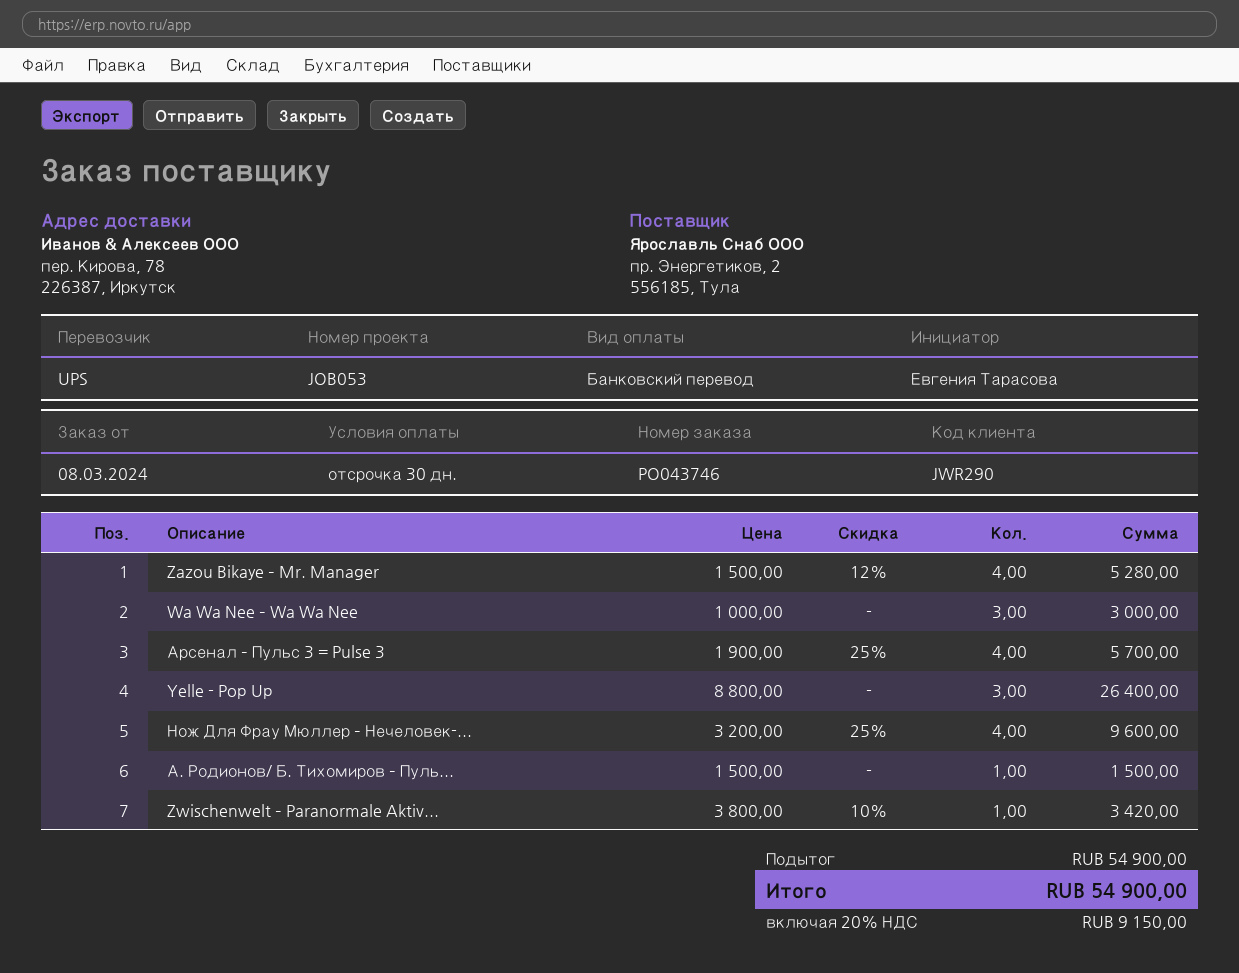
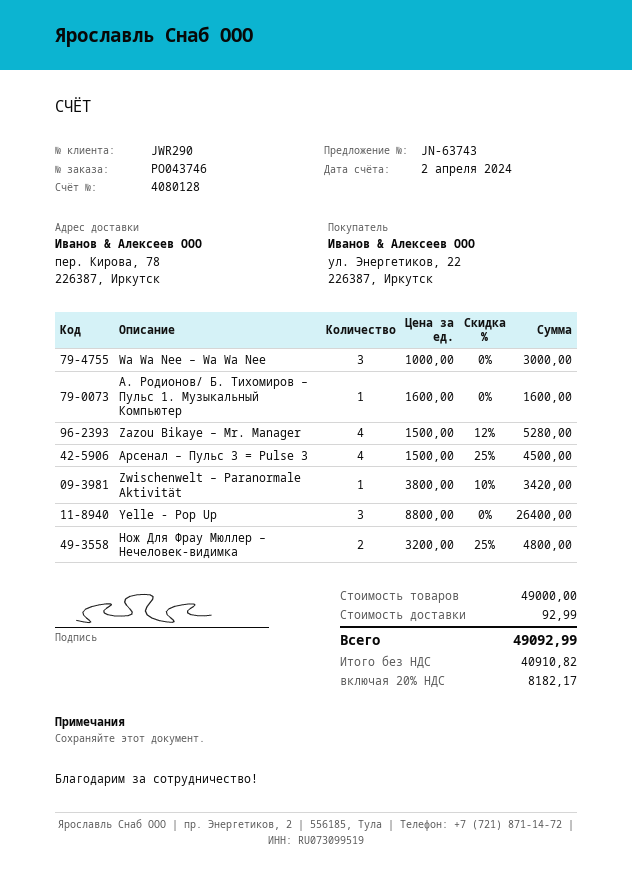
Арсенал – Пульс 3 = Pulse 3: 4 x 1900.00 - 25% = 5700.00 -> 4 x 1500.00 - 25% = 4500.00
Нож Для Фрау Мюллер – Нечеловек-...: 4 x 3200.00 - 25% = 9600.00 -> 2 x 3200.00 - 25% = 4800.00
А. Родионов/ Б. Тихомиров – Пуль...: 1 x 1500.00 = 1500.00 -> 1 x 1600.00 = 1600.00
subtotal: 54900.00 -> 49000.00
shipping: none -> 92.99
tax: 20% = 9150.00 -> 20% = 8182.17
total: 54900.00 -> 49092.99

